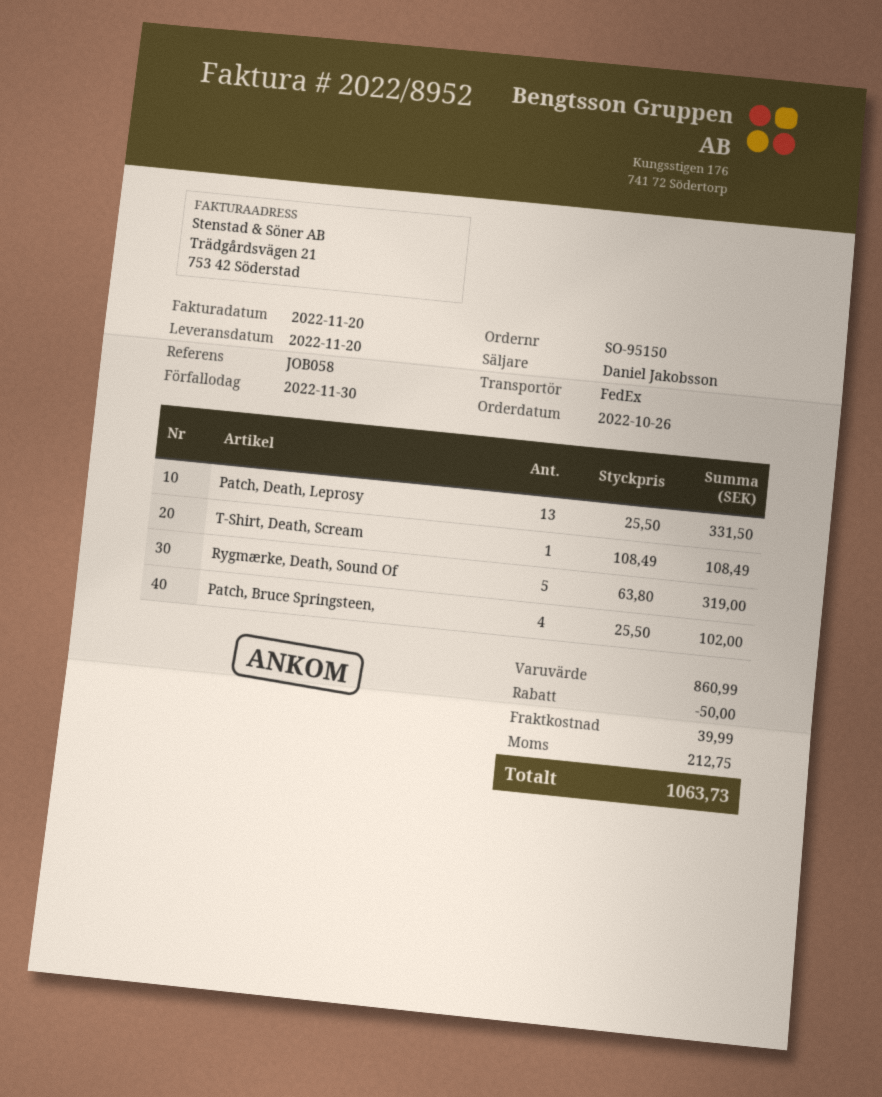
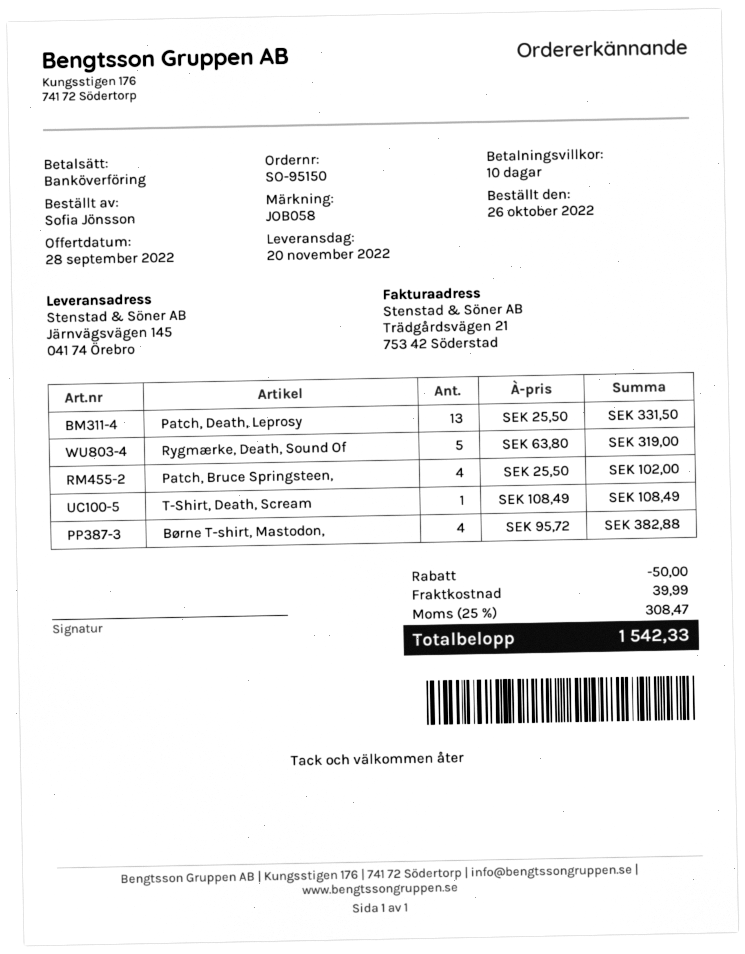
Børne T-shirt, Mastodon,: none -> 4 x 95.72 = 382.88
tax: 212.75 -> 308.47
total: 1063.73 -> 1542.33

